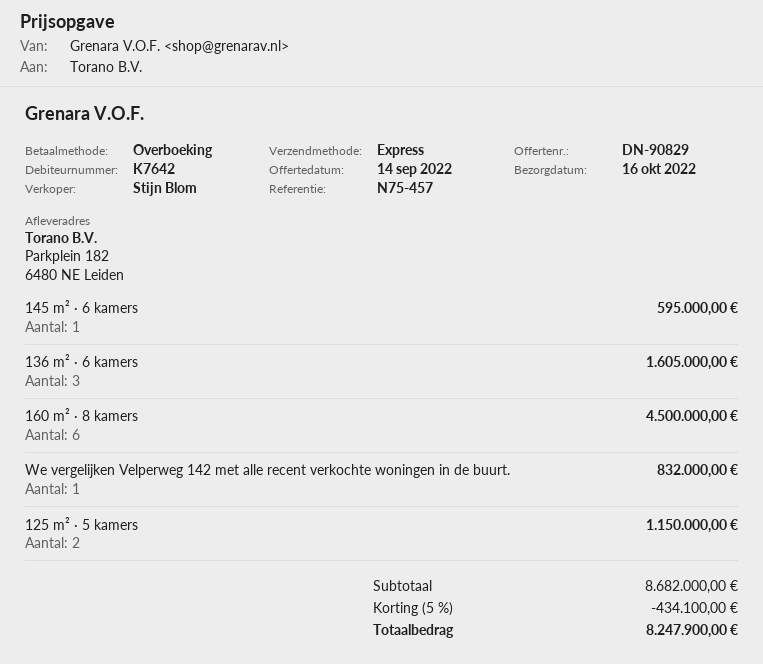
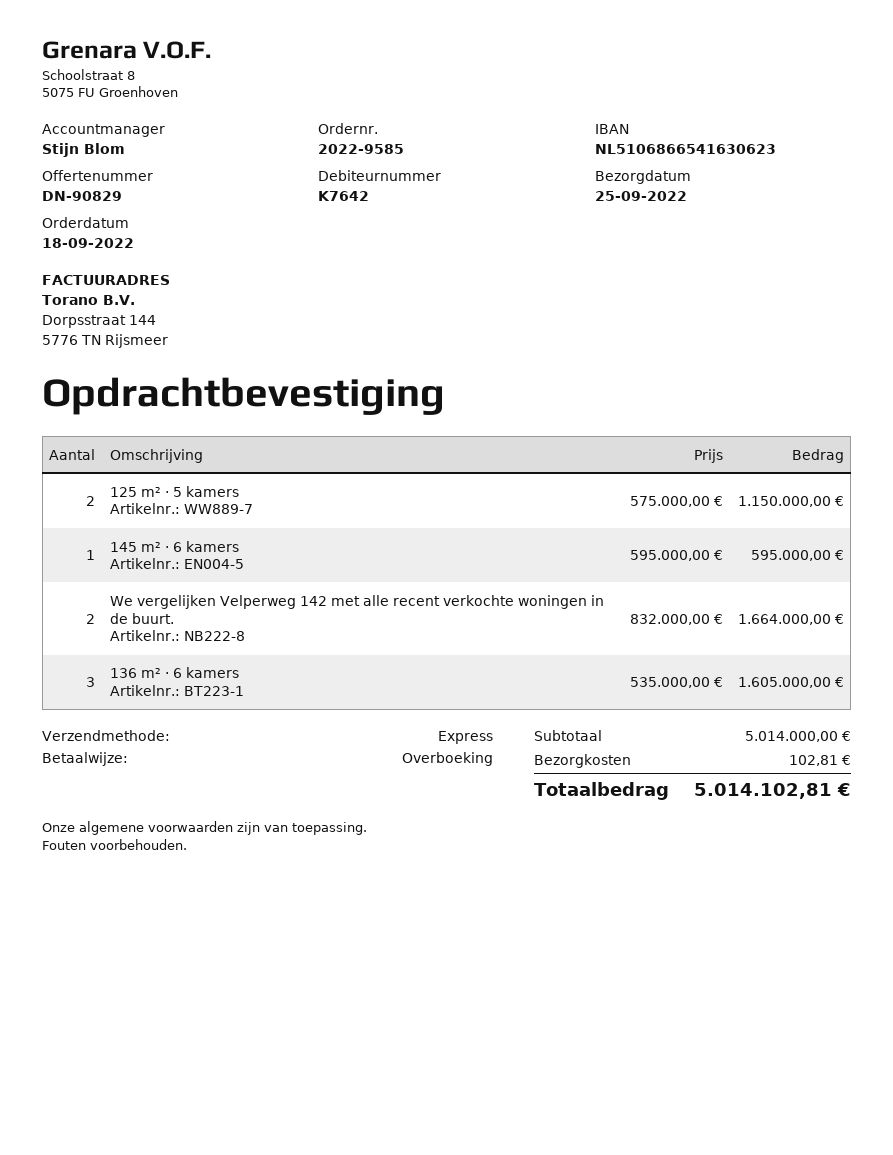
delivery date: 2022-10-16 -> 2022-09-25
160 m² · 8 kamers: 6 for 4500000.00 -> none
We vergelijken Velperweg 142 met alle recent verkochte woningen in de buurt.: 1 for 832000.00 -> 2 for 1664000.00
subtotal: 8682000.00 -> 5014000.00
discount: 5% = 434100.00 -> none
shipping: none -> 102.81
total: 8247900.00 -> 5014102.81

